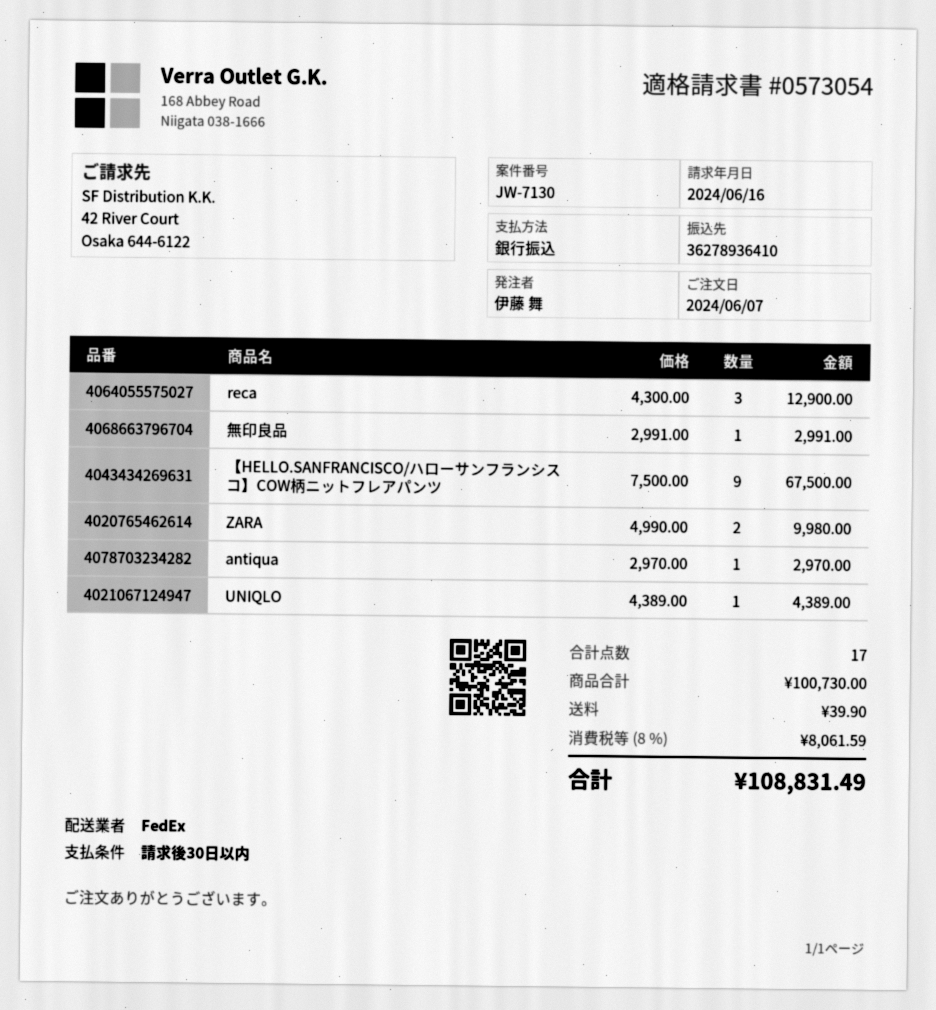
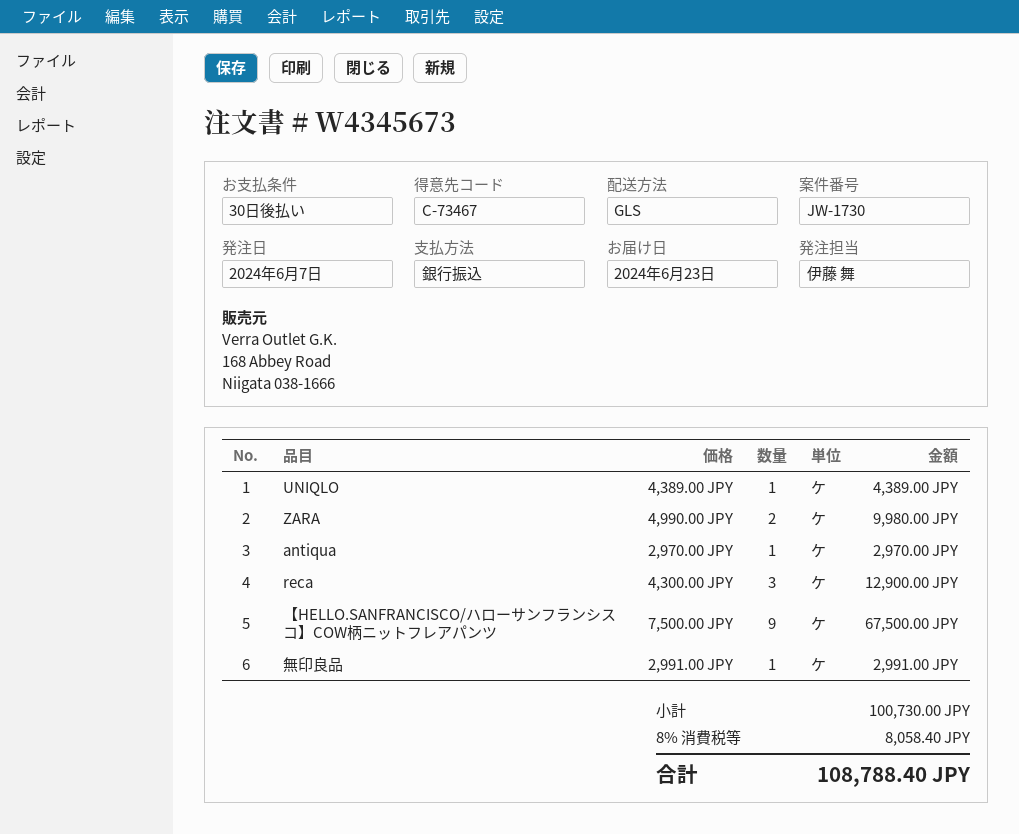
reference: JW-7130 -> JW-1730
shipping method: FedEx -> GLS
shipping: 39.90 -> none
tax: 8% = 8061.59 -> 8% = 8058.40
total: 108831.49 -> 108788.40

